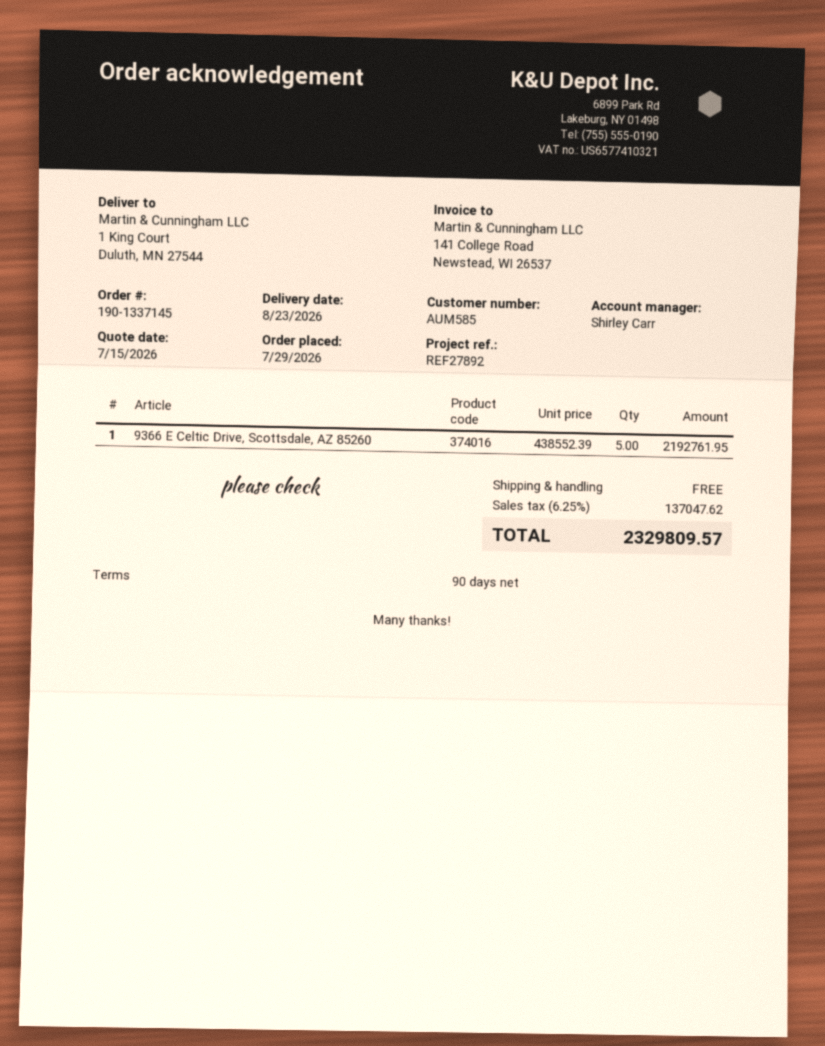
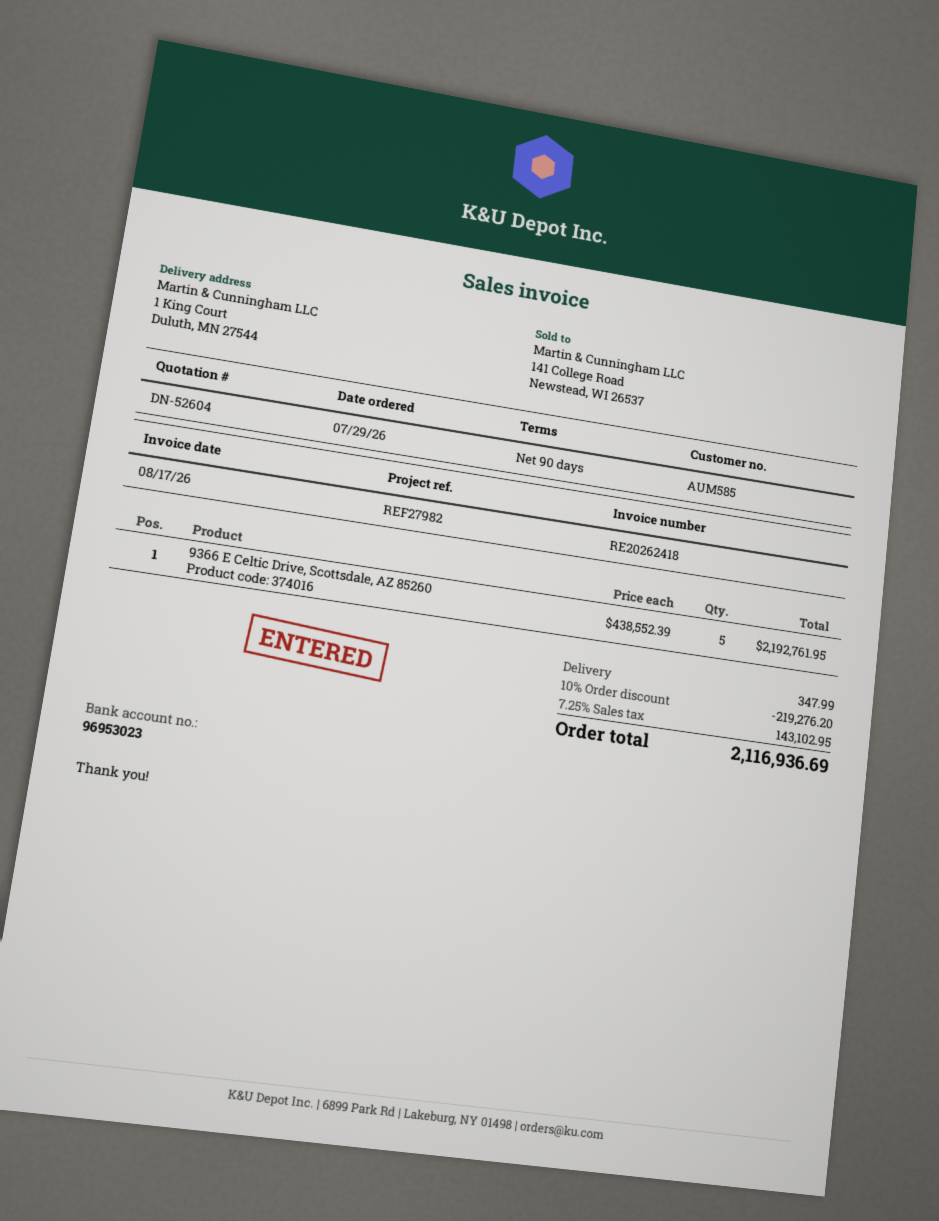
reference: REF27892 -> REF27982
discount: none -> 10% = 219276.20
shipping: 0.00 -> 347.99
tax: 6.25% = 137047.62 -> 7.25% = 143102.95
total: 2329809.57 -> 2116936.69

